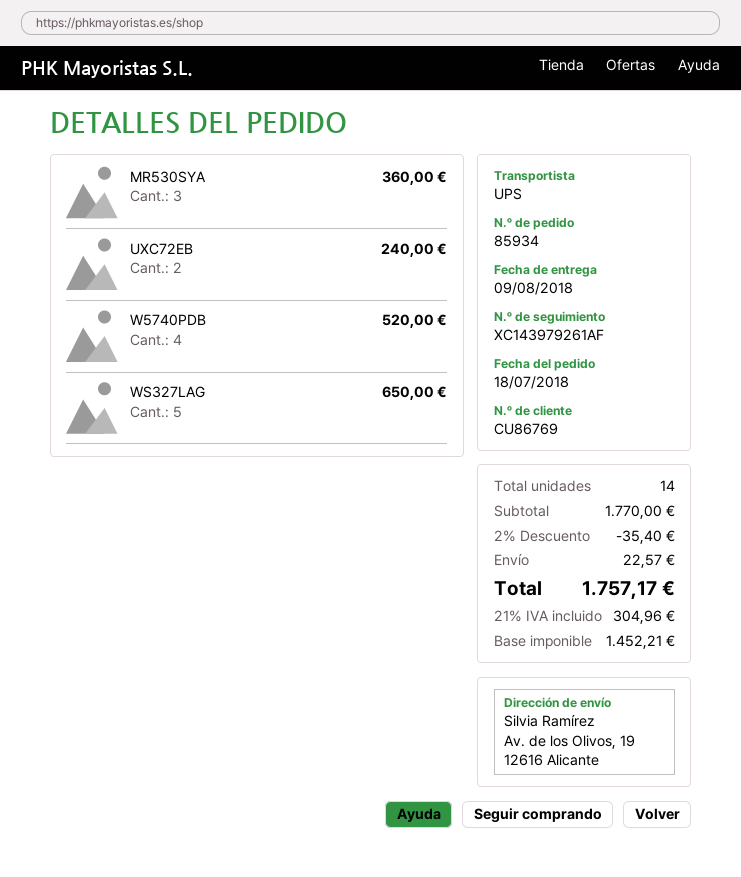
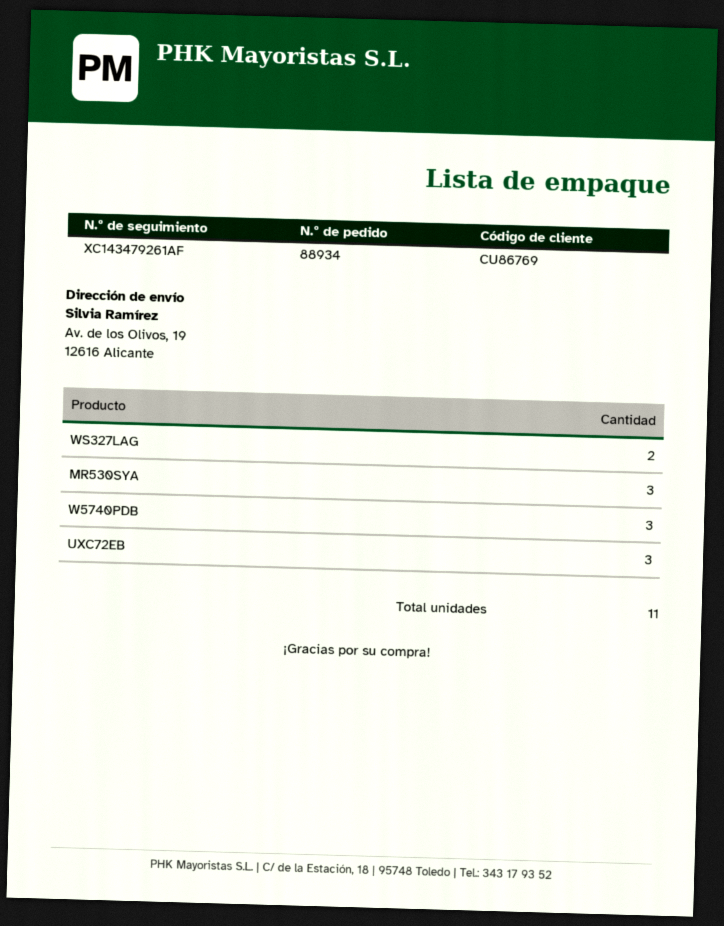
order number: 85934 -> 88934
tracking number: XC143979261AF -> XC143479261AF
UXC72EB: 2 -> 3
W5740PDB: 4 -> 3
WS327LAG: 5 -> 2
total quantity: 14 -> 11

